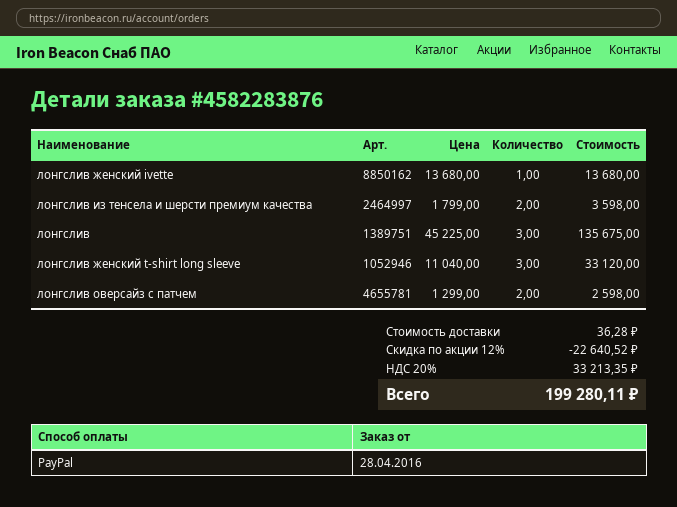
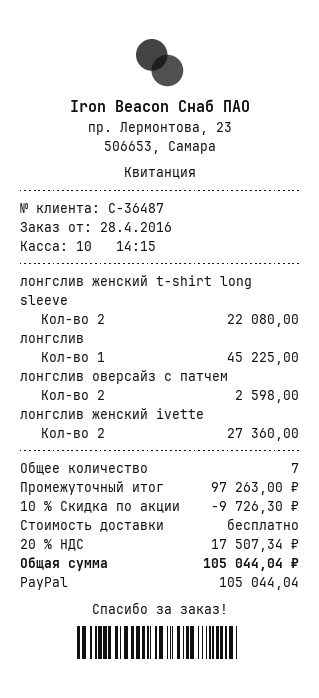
лонгслив женский ivette: 1 for 13680.00 -> 2 for 27360.00
лонгслив из тенсела и шерсти премиум качества: 2 for 3598.00 -> none
лонгслив: 3 for 135675.00 -> 1 for 45225.00
лонгслив женский t-shirt long sleeve: 3 for 33120.00 -> 2 for 22080.00
discount: 12% = 22640.52 -> 10% = 9726.30
shipping: 36.28 -> 0.00
tax: 20% = 33213.35 -> 20% = 17507.34
total: 199280.11 -> 105044.04

